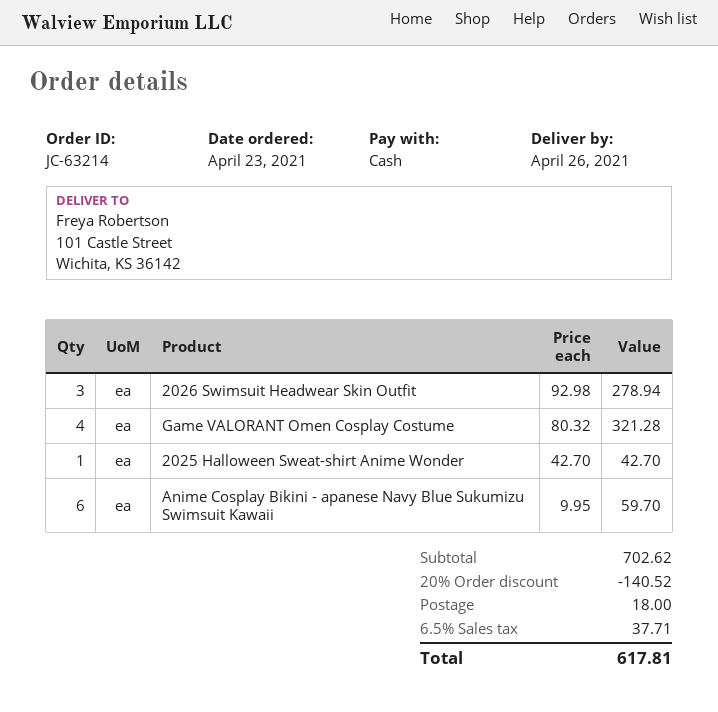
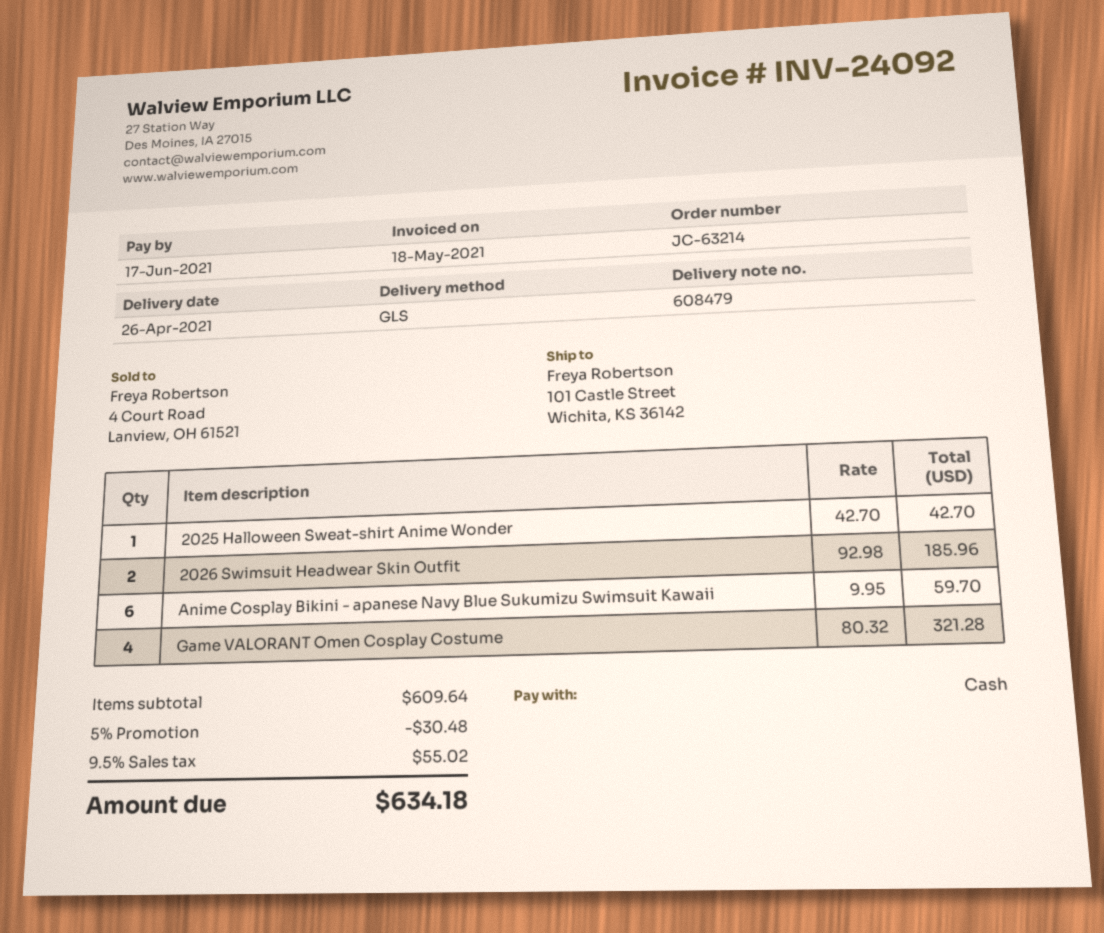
2026 Swimsuit Headwear Skin Outfit: 3 x 92.98 = 278.94 -> 2 x 92.98 = 185.96
subtotal: 702.62 -> 609.64
discount: 20% = 140.52 -> 5% = 30.48
shipping: 18.00 -> none
tax: 6.5% = 37.71 -> 9.5% = 55.02
total: 617.81 -> 634.18

